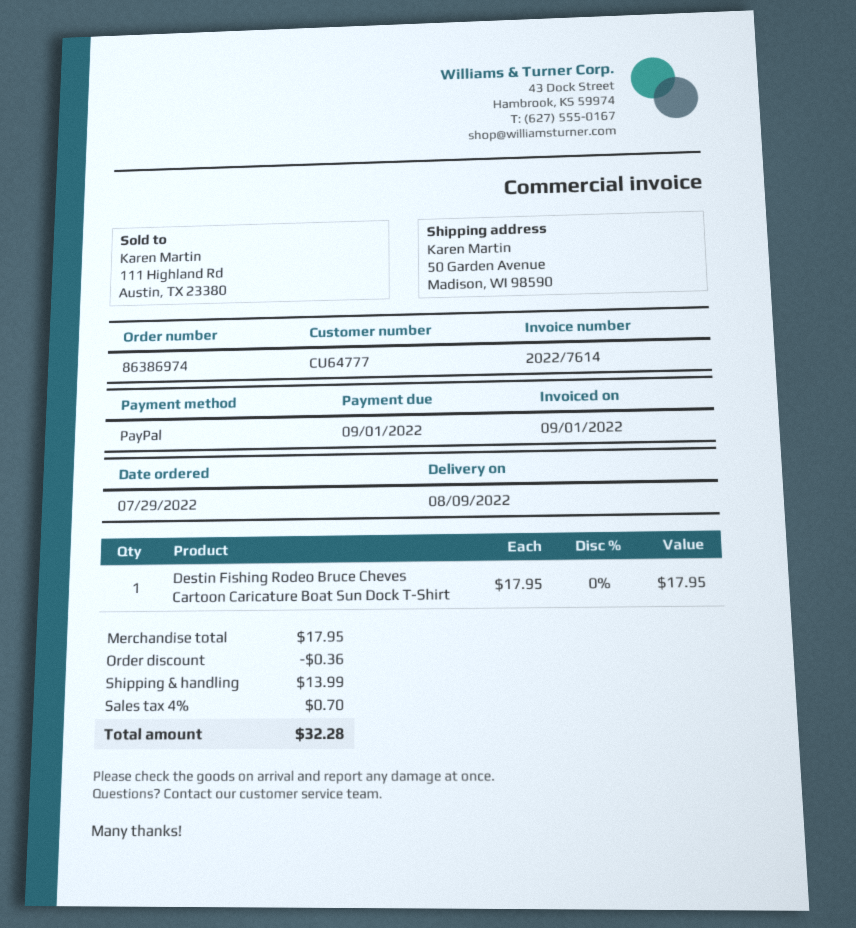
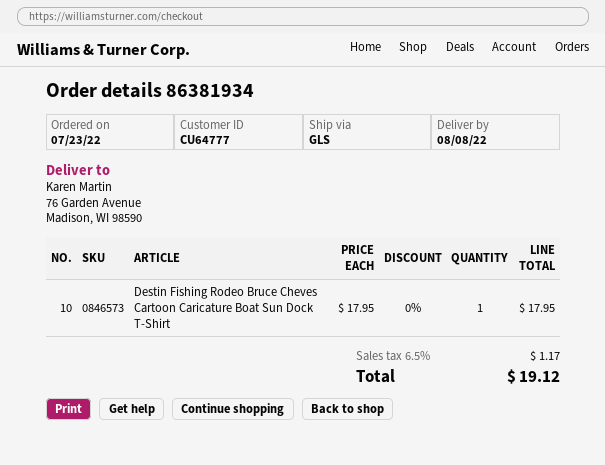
order number: 86386974 -> 86381934
order date: 2022-07-29 -> 2022-07-23
delivery date: 2022-08-09 -> 2022-08-08
ship to: 50 Garden Avenue, Madison, WI 98590 -> 76 Garden Avenue, Madison, WI 98590
discount: 0.36 -> none
shipping: 13.99 -> none
tax: 4% = 0.70 -> 6.5% = 1.17
total: 32.28 -> 19.12

